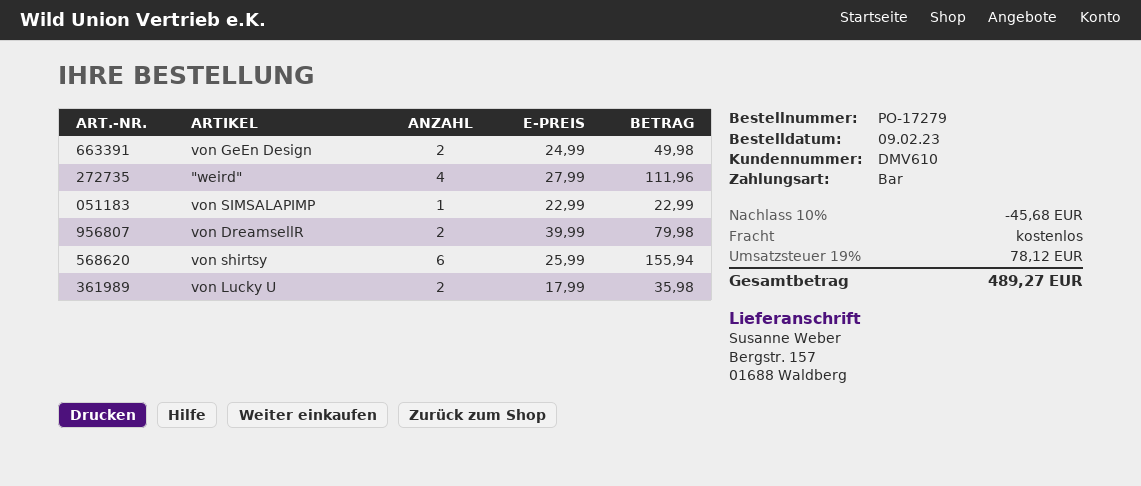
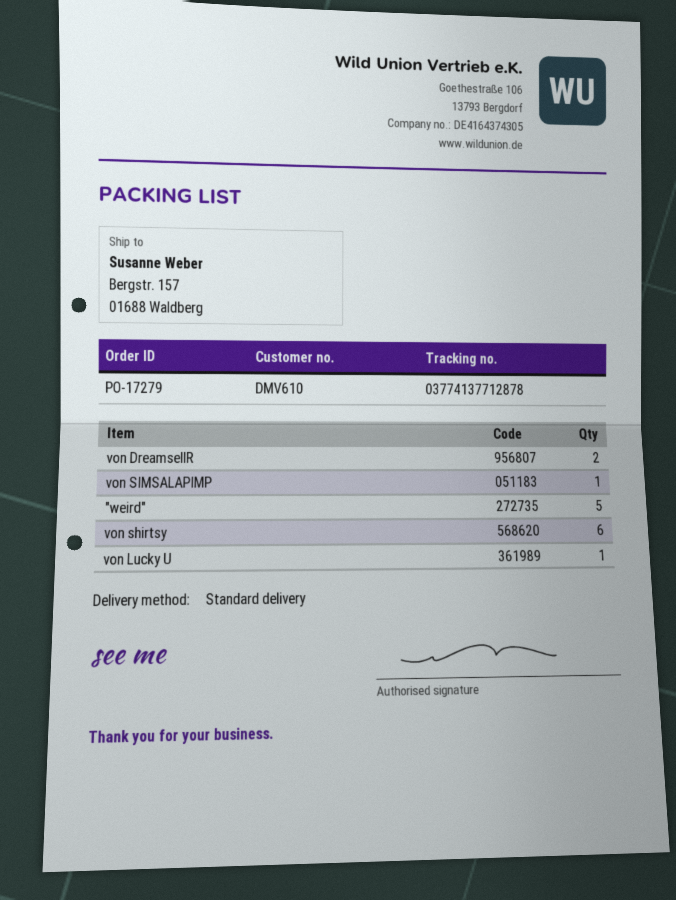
von GeEn Design: 2 -> none
"weird": 4 -> 5
von Lucky U: 2 -> 1

